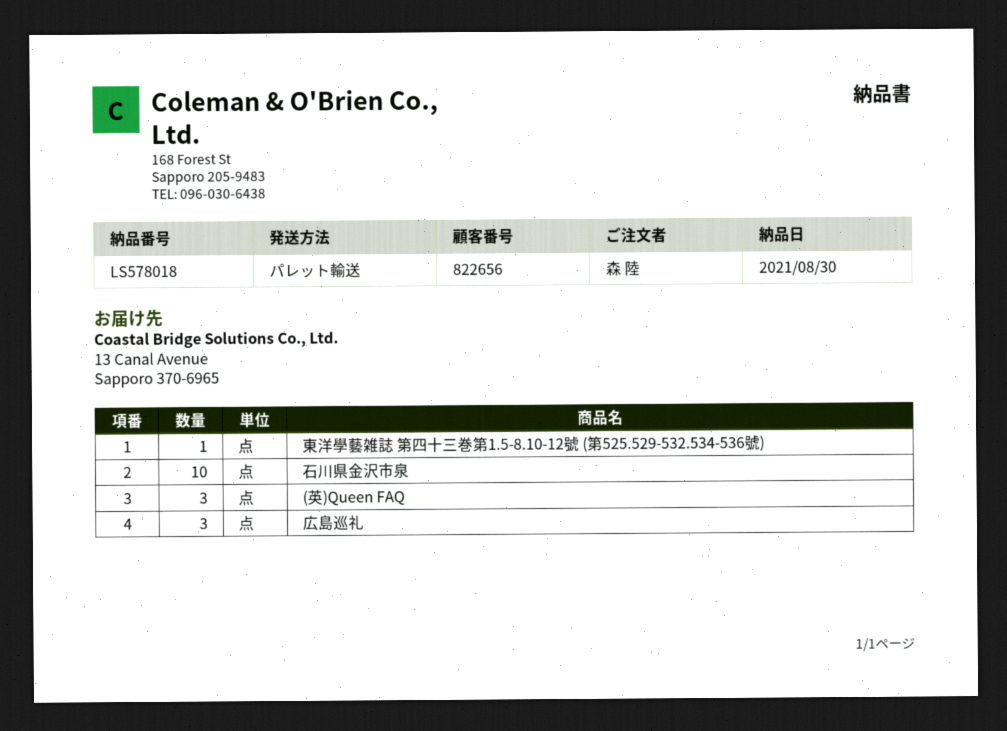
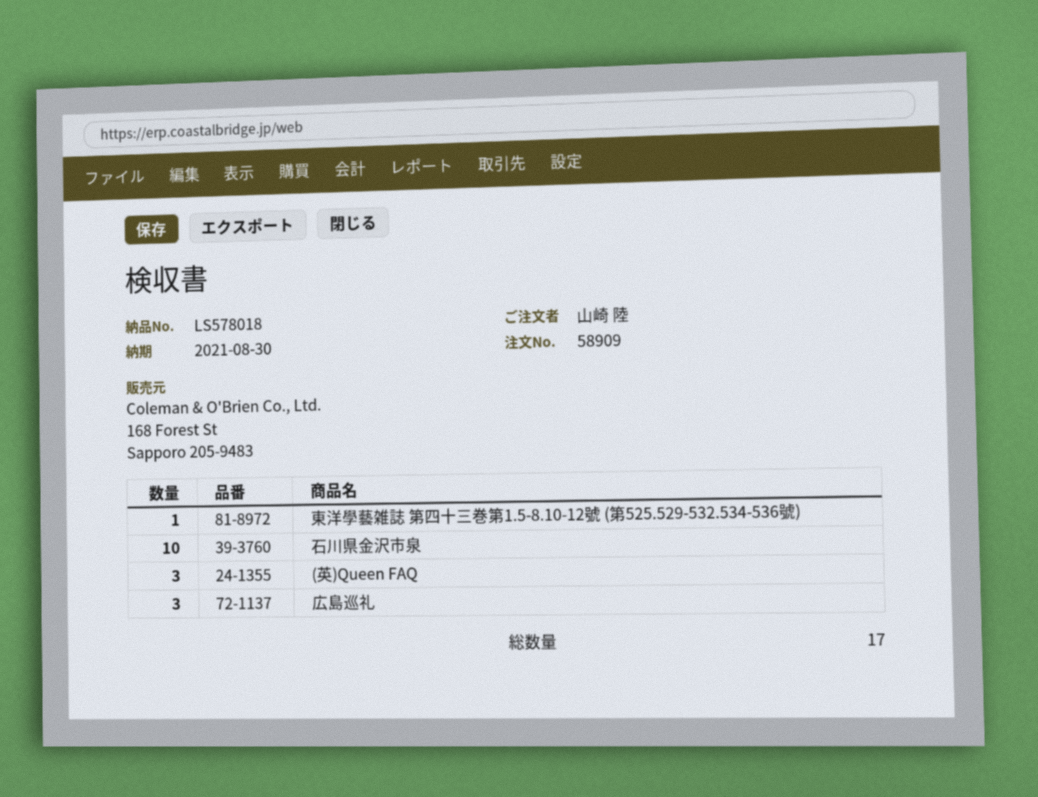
ordered by: 森 陸 -> 山崎 陸

